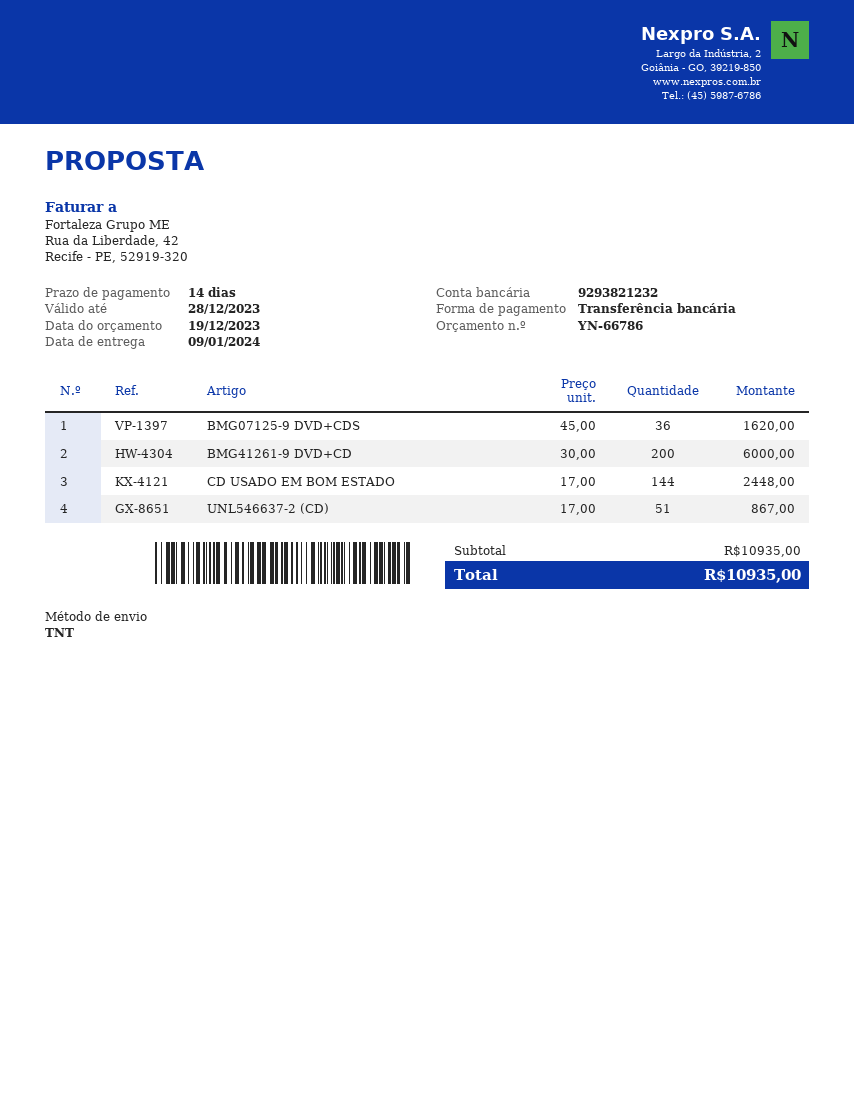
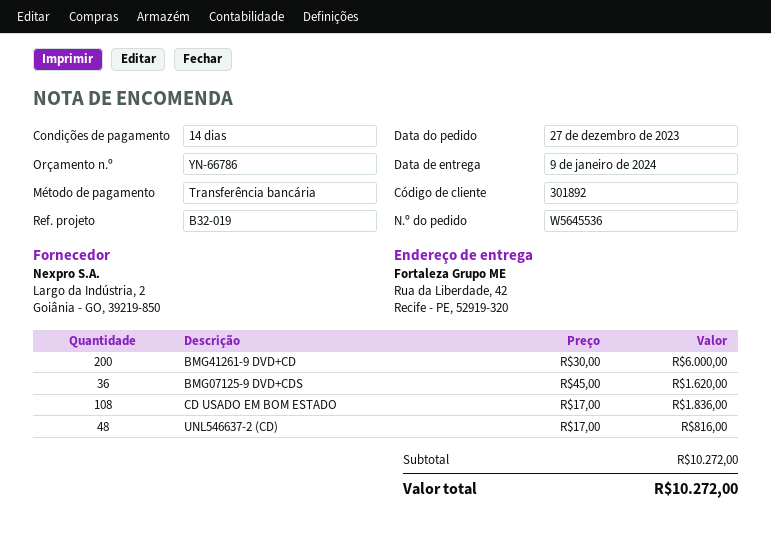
CD USADO EM BOM ESTADO: 144 x 17.00 = 2448.00 -> 108 x 17.00 = 1836.00
UNL546637-2 (CD): 51 x 17.00 = 867.00 -> 48 x 17.00 = 816.00
subtotal: 10935.00 -> 10272.00
total: 10935.00 -> 10272.00

